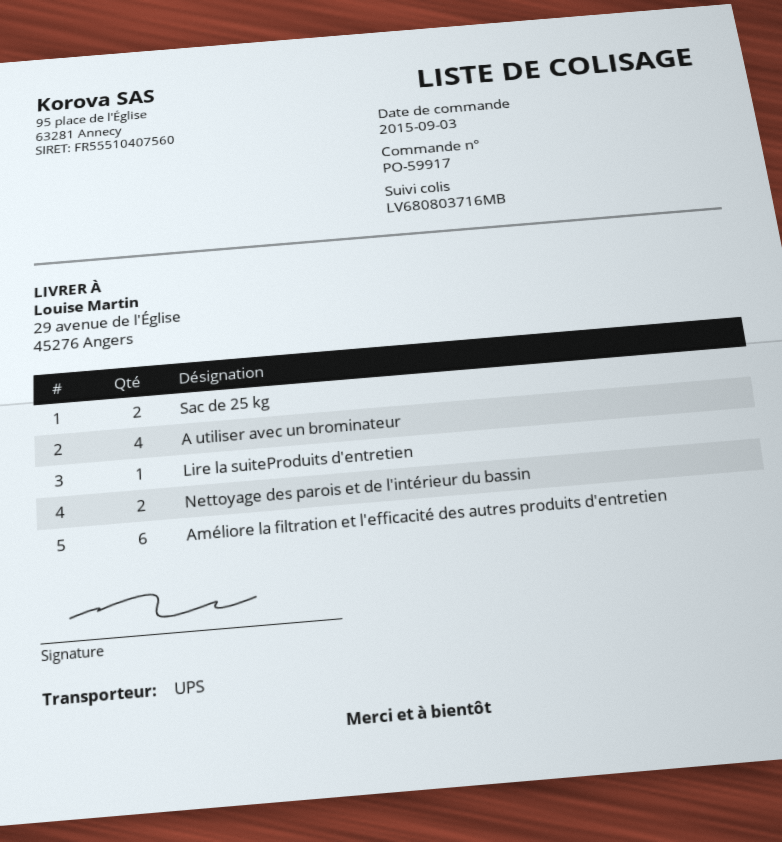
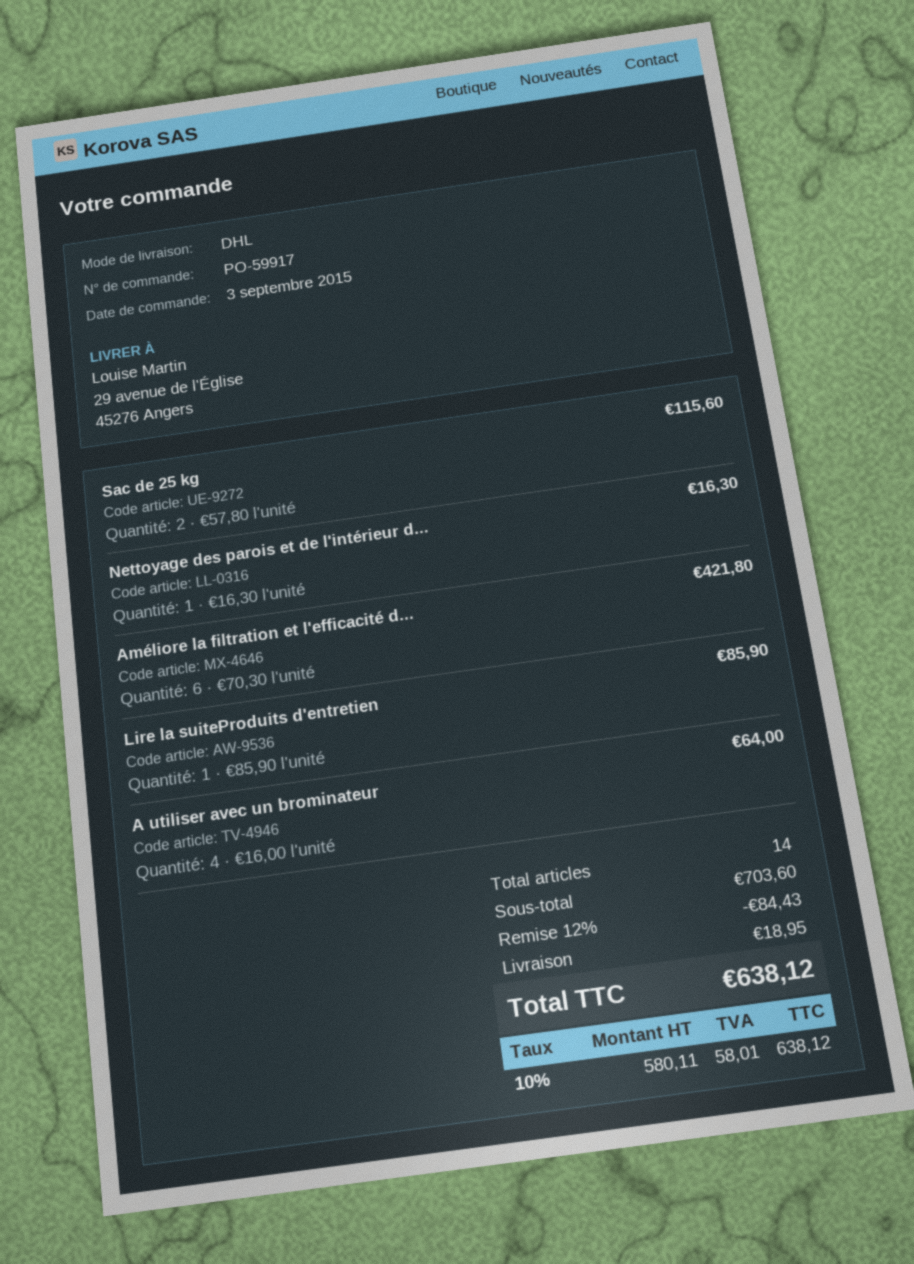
shipping method: UPS -> DHL
Nettoyage des parois et de l'intérieur du bassin: 2 -> 1

